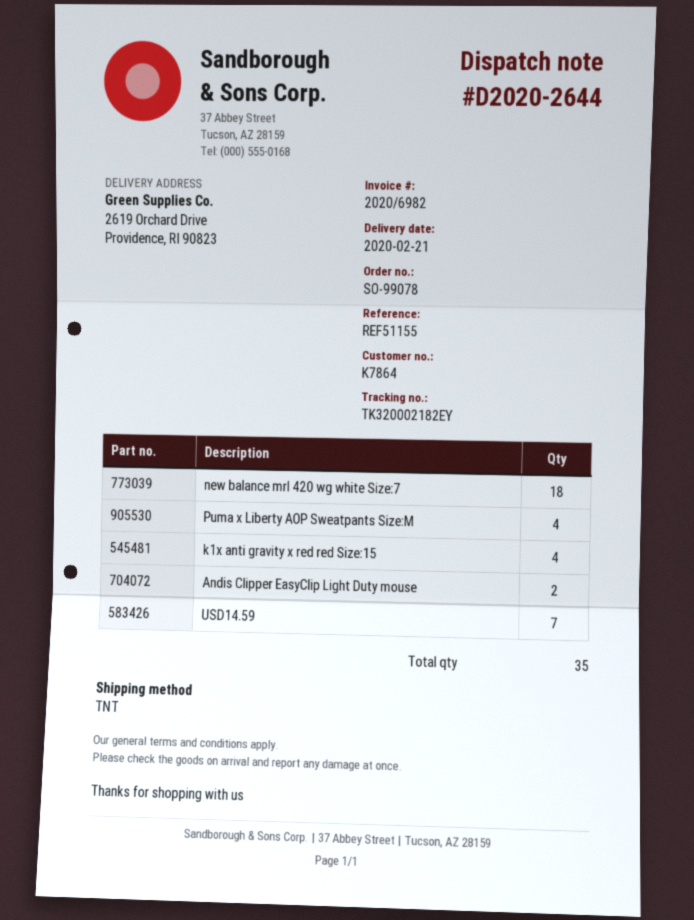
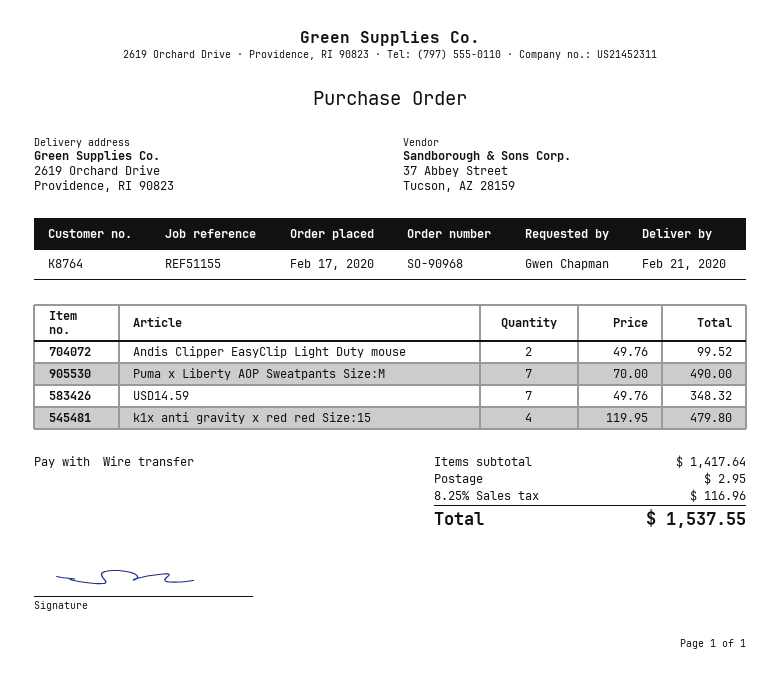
order number: SO-99078 -> SO-90968
customer number: K7864 -> K8764
new balance mrl 420 wg white Size:7: 18 -> none
Puma x Liberty AOP Sweatpants Size:M: 4 -> 7

